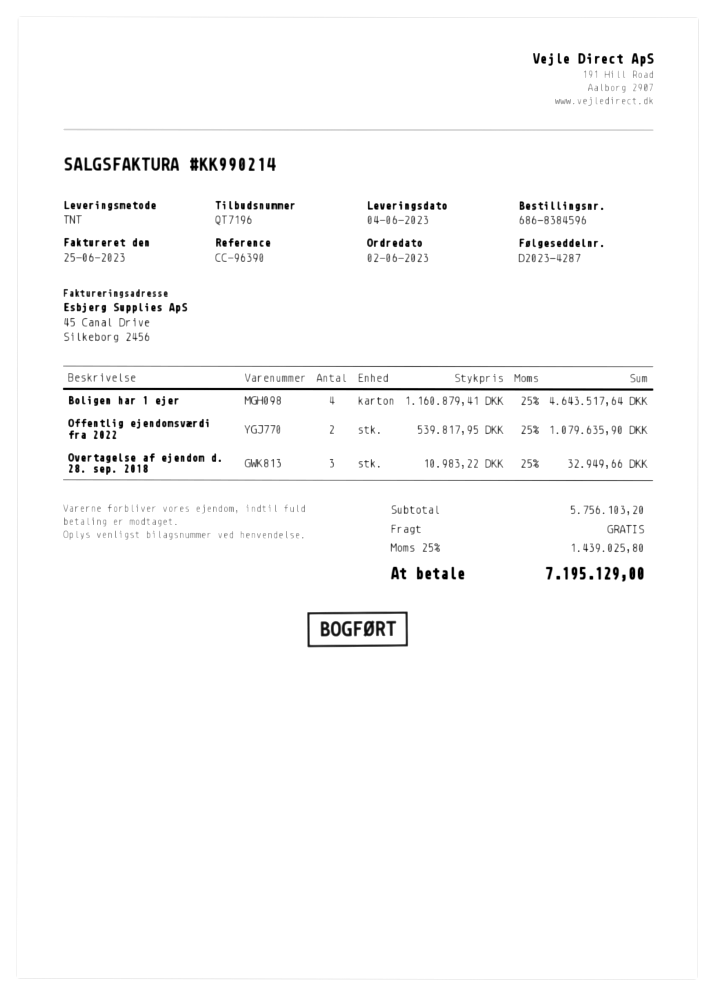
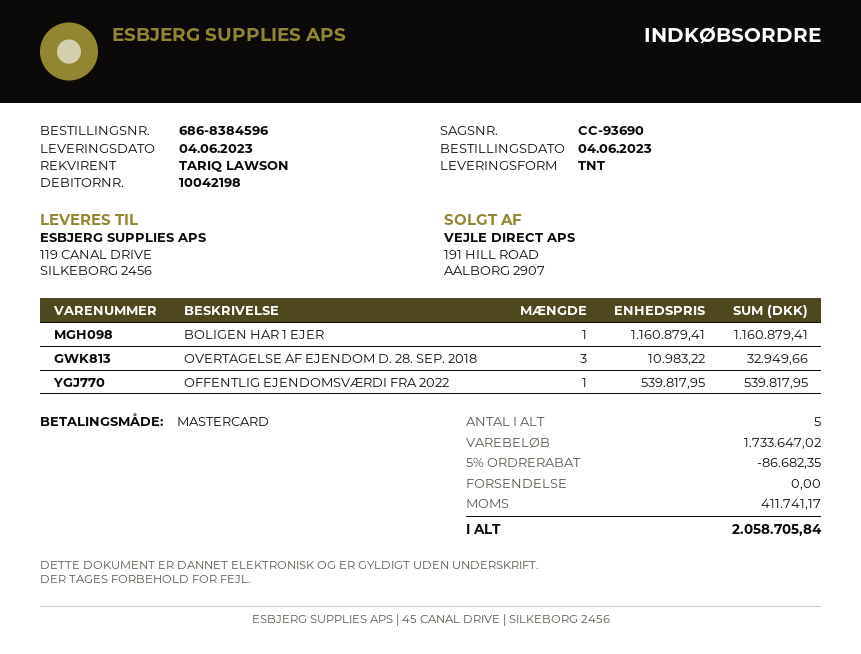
order date: 2023-06-02 -> 2023-06-04
reference: CC-96390 -> CC-93690
Boligen har 1 ejer: 4 x 1160879.41 = 4643517.64 -> 1 x 1160879.41 = 1160879.41
Offentlig ejendomsværdi fra 2022: 2 x 539817.95 = 1079635.90 -> 1 x 539817.95 = 539817.95
subtotal: 5756103.20 -> 1733647.02
discount: none -> 5% = 86682.35
tax: 1439025.80 -> 411741.17
total: 7195129.00 -> 2058705.84

